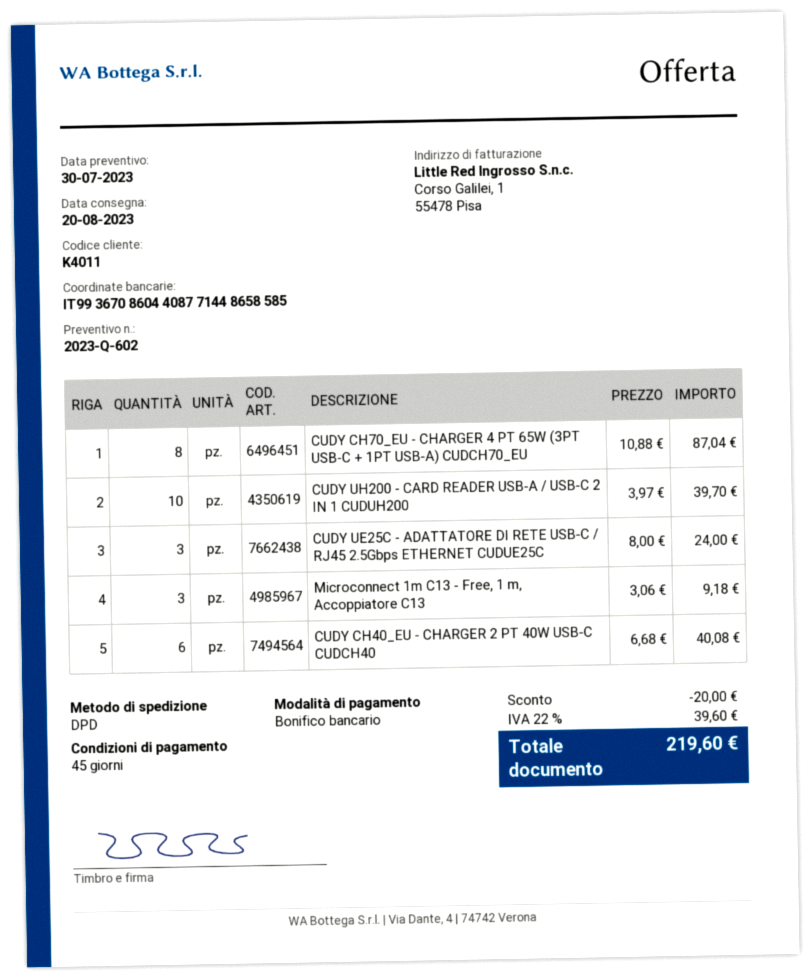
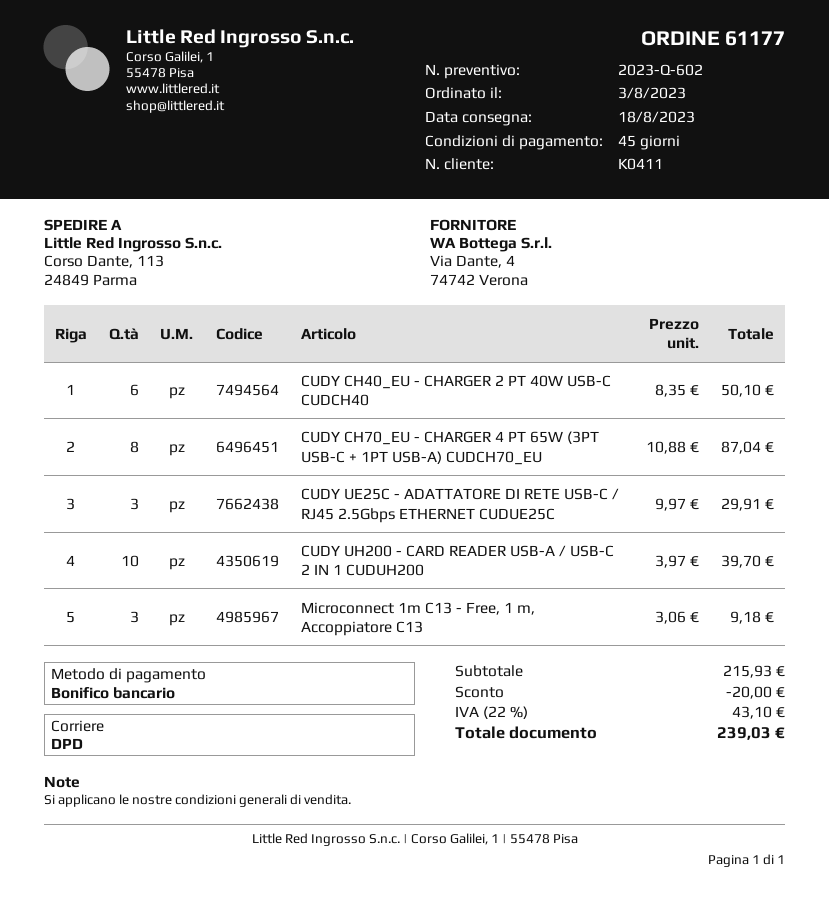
delivery date: 2023-08-20 -> 2023-08-18
customer number: K4011 -> K0411
CUDY UE25C - ADATTATORE DI RETE USB-C / RJ45 2.5Gbps ETHERNET CUDUE25C: 3 x 8.00 = 24.00 -> 3 x 9.97 = 29.91
CUDY CH40_EU - CHARGER 2 PT 40W USB-C CUDCH40: 6 x 6.68 = 40.08 -> 6 x 8.35 = 50.10
tax: 22% = 39.60 -> 22% = 43.10
total: 219.60 -> 239.03

